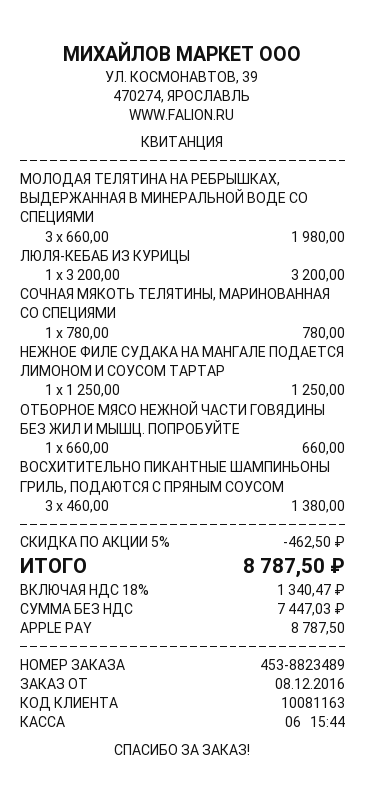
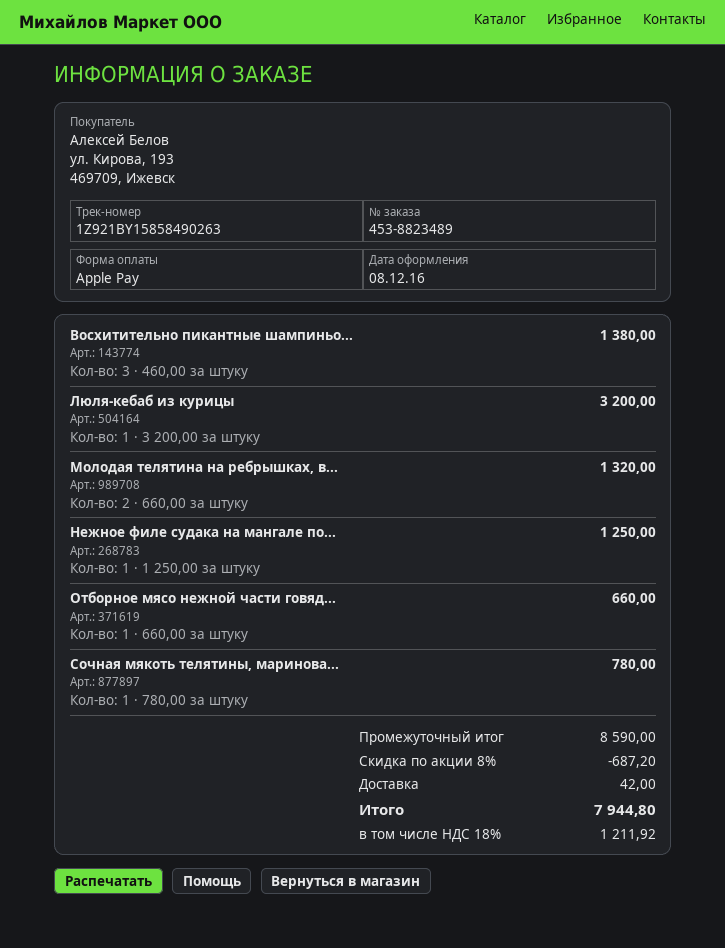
МОЛОДАЯ ТЕЛЯТИНА НА РЕБРЫШКАХ, ВЫДЕРЖАННАЯ В МИНЕРАЛЬНОЙ ВОДЕ СО СПЕЦИЯМИ: 3 x 660.00 = 1980.00 -> 2 x 660.00 = 1320.00
discount: 5% = 462.50 -> 8% = 687.20
shipping: none -> 42.00
tax: 18% = 1340.47 -> 18% = 1211.92
total: 8787.50 -> 7944.80

